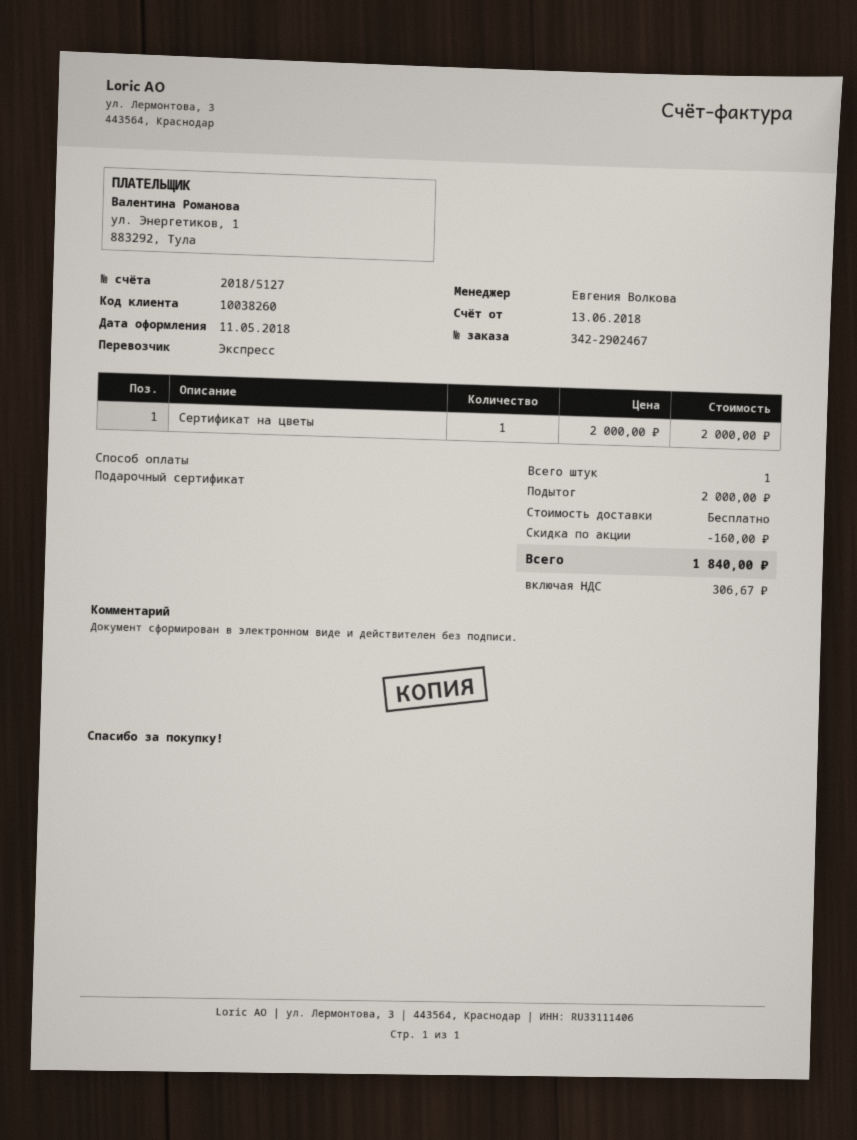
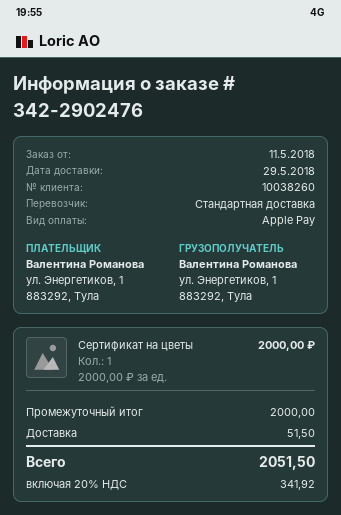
order number: 342-2902467 -> 342-2902476
payment method: gift card -> Apple Pay
shipping method: express -> standard
discount: 160.00 -> none
shipping: 0.00 -> 51.50
tax: 306.67 -> 341.92
total: 1840.00 -> 2051.50

